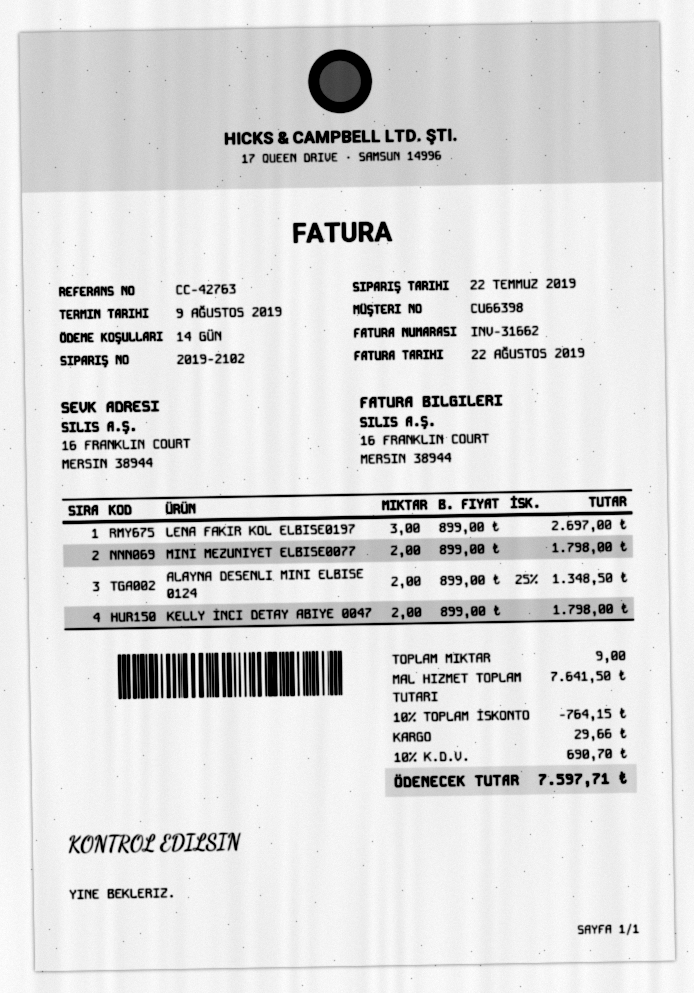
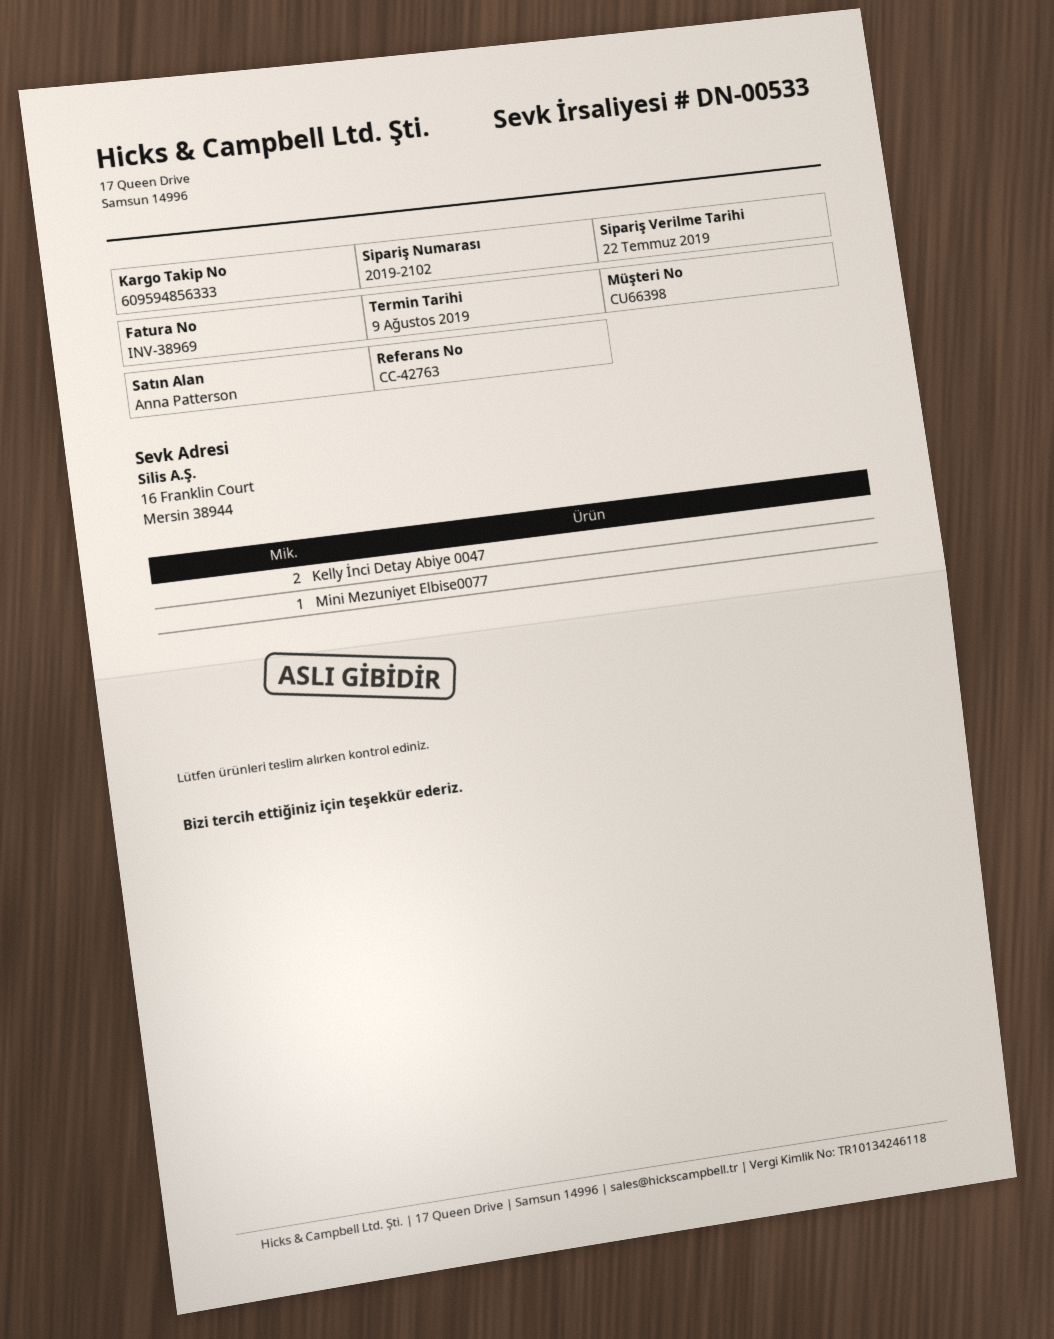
invoice number: INV-31662 -> INV-38969
LENA FAKIR KOL ELBISE0197: 3 -> none
MINI MEZUNIYET ELBISE0077: 2 -> 1
ALAYNA DESENLI MINI ELBISE 0124: 2 -> none

